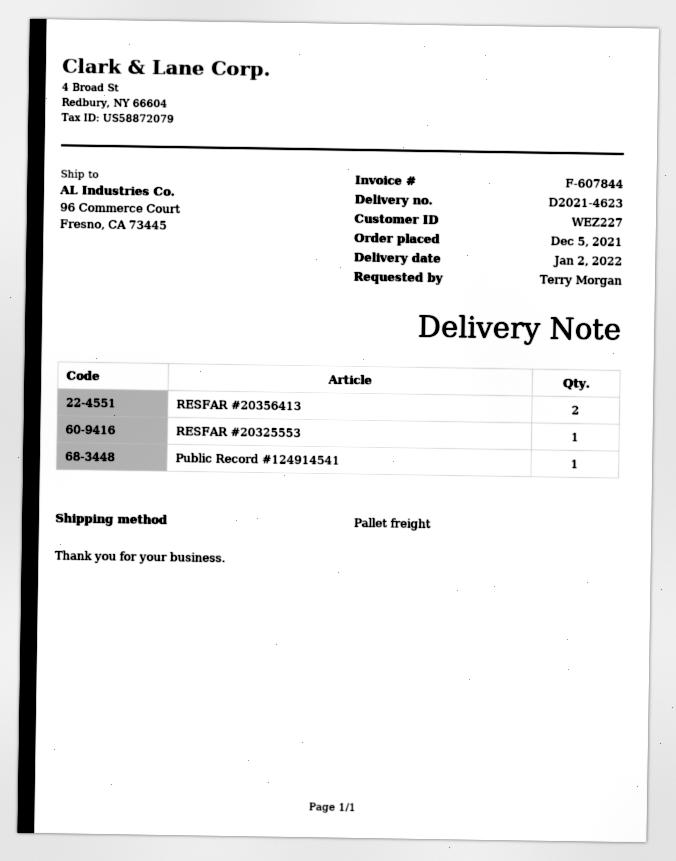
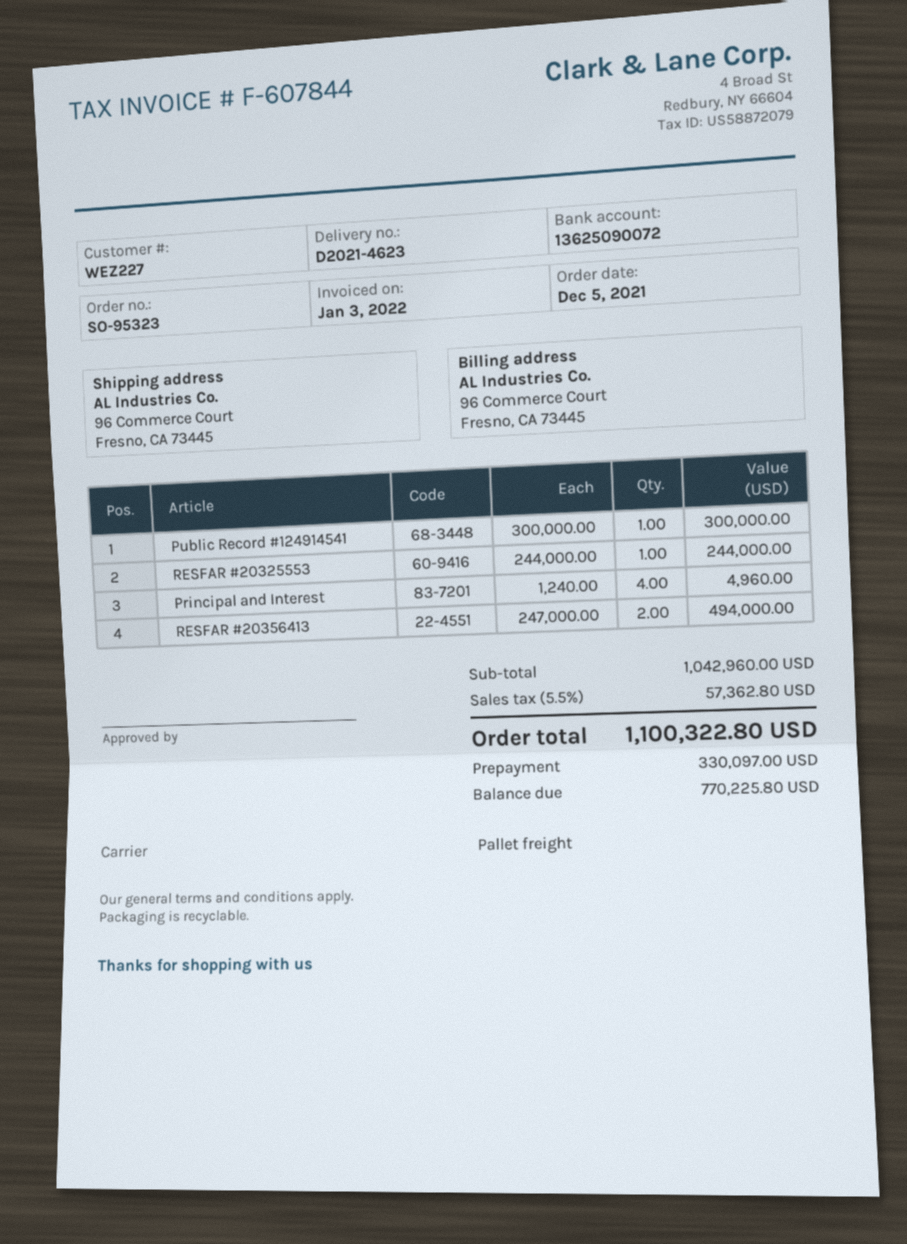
Principal and Interest: none -> 4

